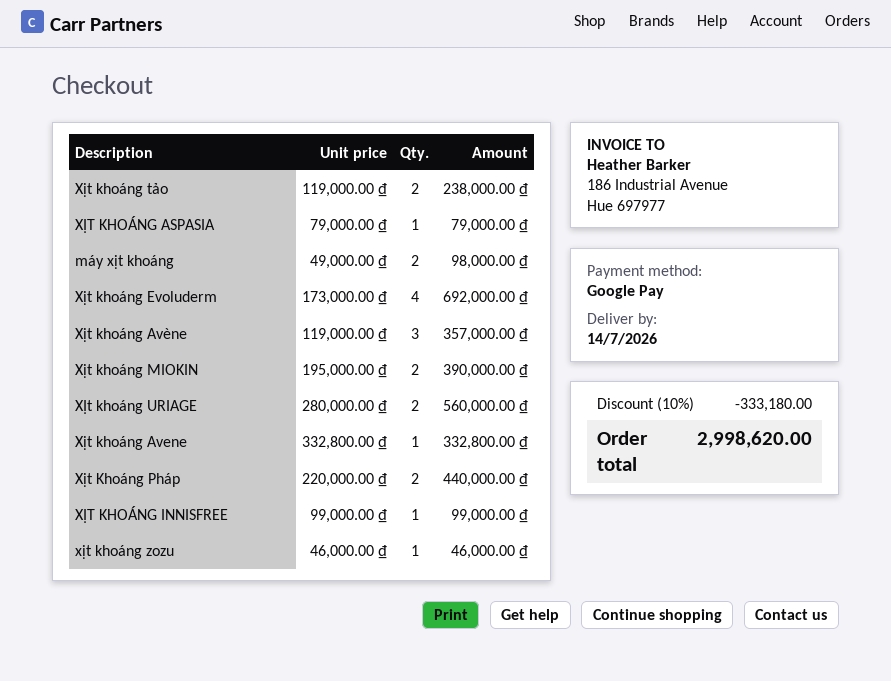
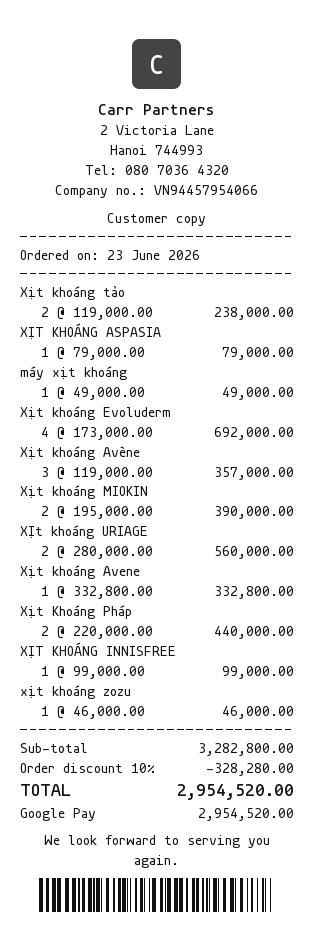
máy xịt khoáng: 2 x 49000.00 = 98000.00 -> 1 x 49000.00 = 49000.00
discount: 10% = 333180.00 -> 10% = 328280.00
total: 2998620.00 -> 2954520.00

